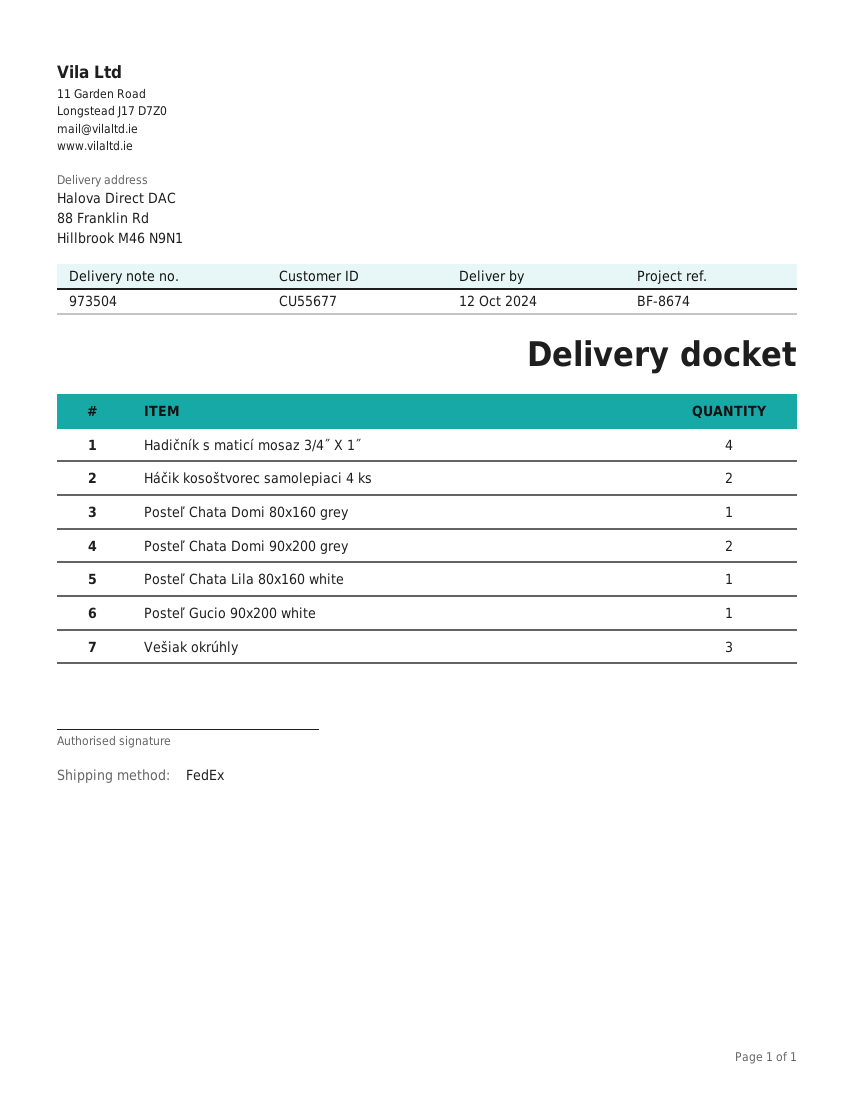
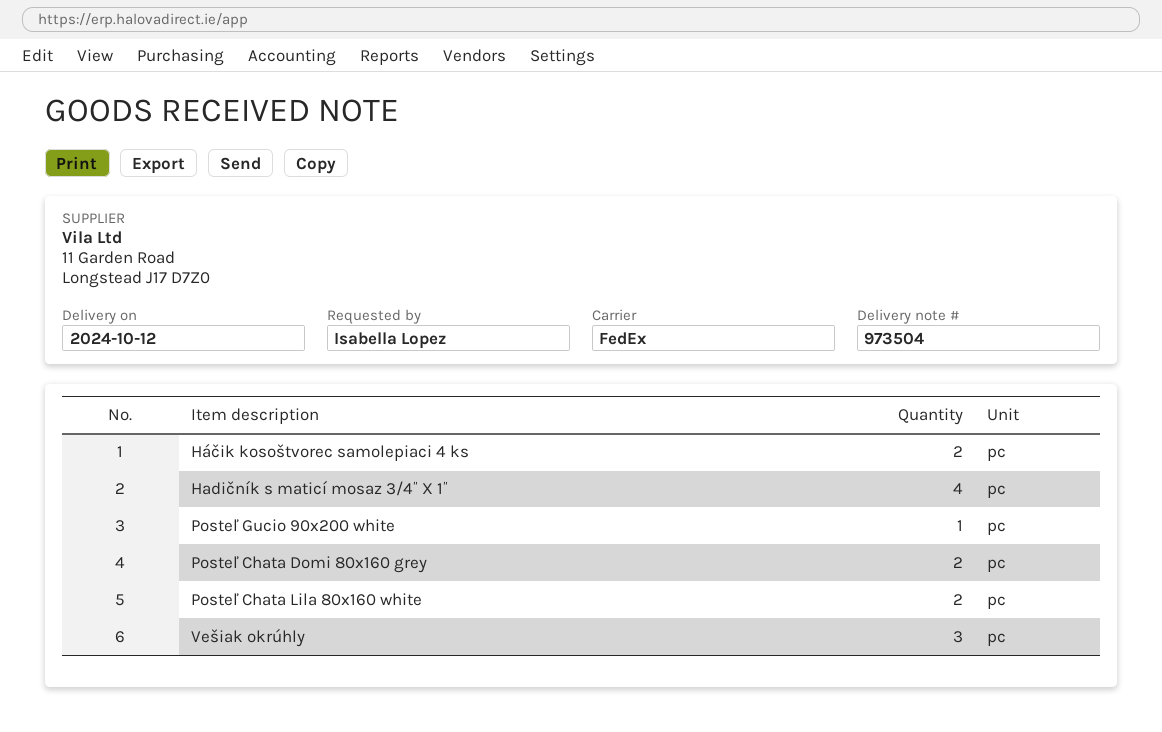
Posteľ Chata Domi 80x160 grey: 1 -> 2
Posteľ Chata Domi 90x200 grey: 2 -> none
Posteľ Chata Lila 80x160 white: 1 -> 2

